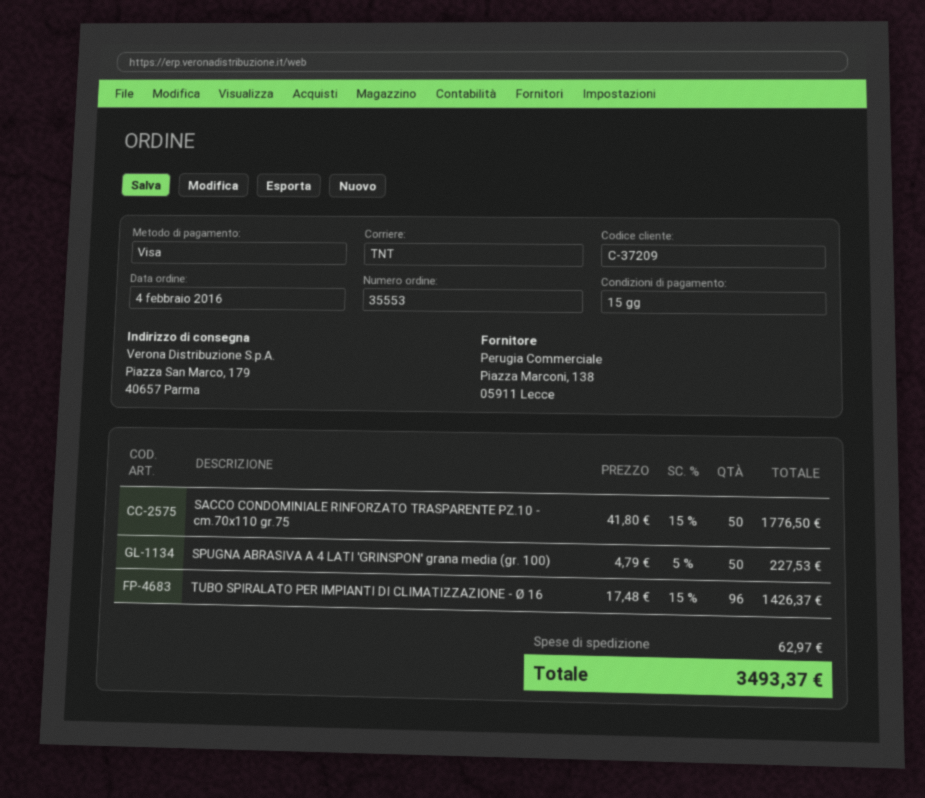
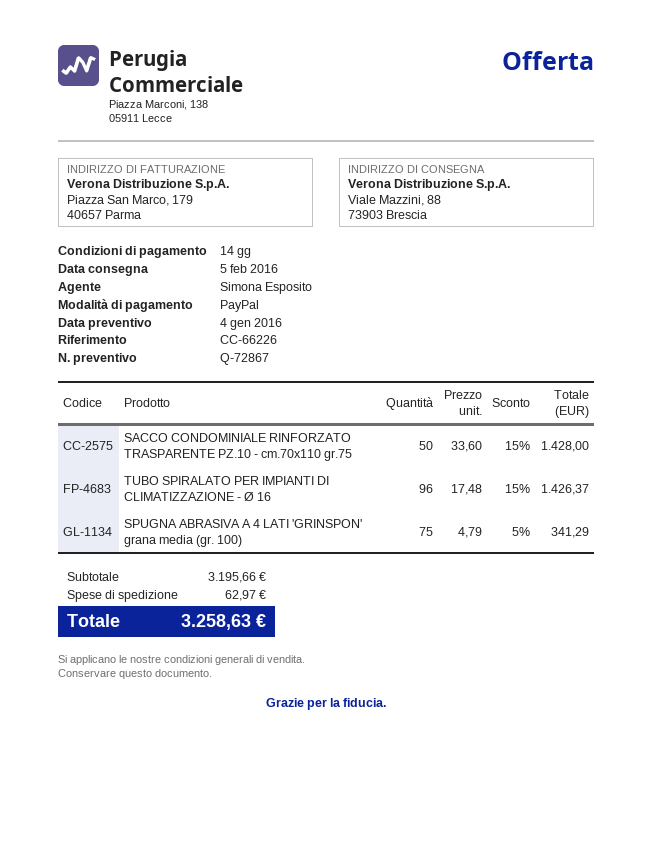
payment terms: 15 days -> 14 days
payment method: Visa -> PayPal
ship to: Piazza San Marco, 179, 40657 Parma -> Viale Mazzini, 88, 73903 Brescia
SACCO CONDOMINIALE RINFORZATO TRASPARENTE PZ.10 - cm.70x110 gr.75: 50 x 41.80 - 15% = 1776.50 -> 50 x 33.60 - 15% = 1428.00
SPUGNA ABRASIVA A 4 LATI 'GRINSPON' grana media (gr. 100): 50 x 4.79 - 5% = 227.53 -> 75 x 4.79 - 5% = 341.29
total: 3493.37 -> 3258.63

